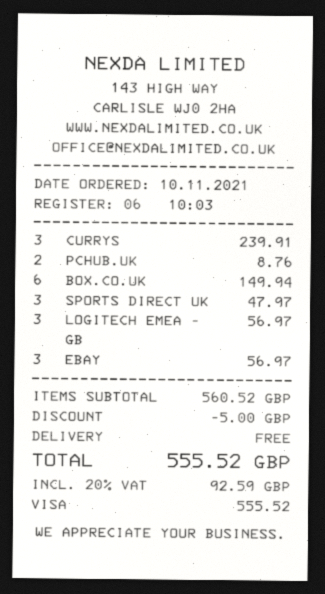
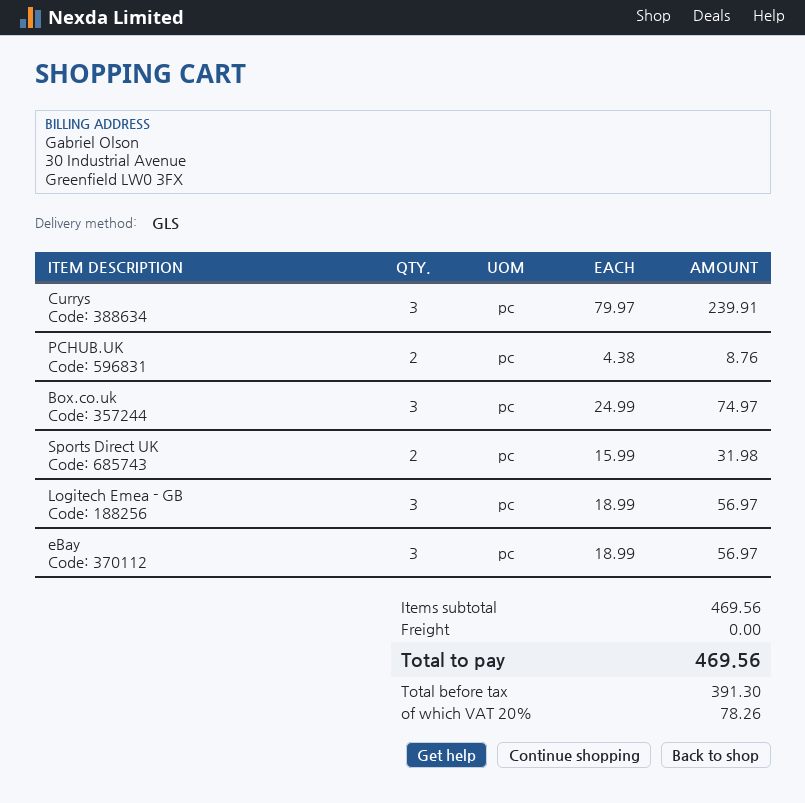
BOX.CO.UK: 6 for 149.94 -> 3 for 74.97
SPORTS DIRECT UK: 3 for 47.97 -> 2 for 31.98
subtotal: 560.52 -> 469.56
discount: 5.00 -> none
tax: 20% = 92.59 -> 20% = 78.26
total: 555.52 -> 469.56

